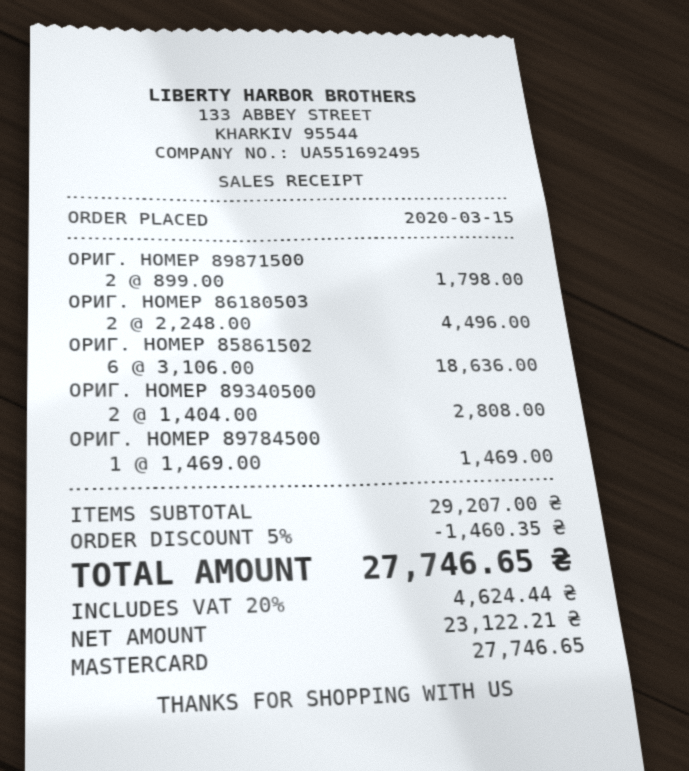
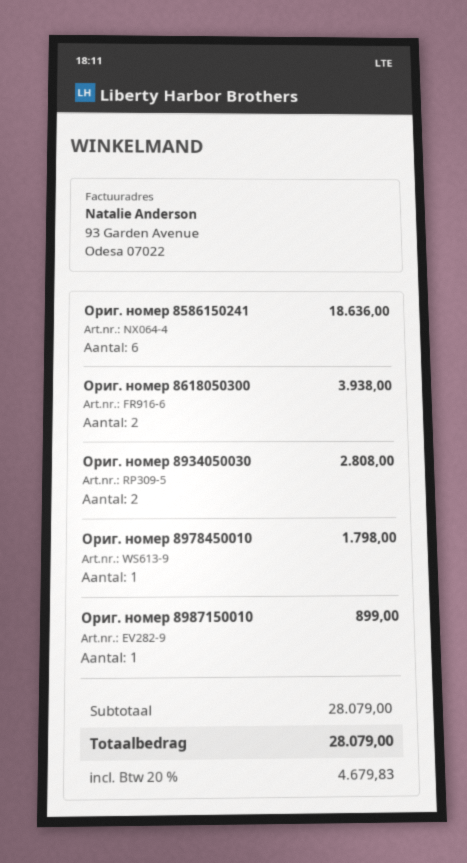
ОРИГ. НОМЕР 89871500: 2 for 1798.00 -> 1 for 899.00
ОРИГ. НОМЕР 86180503: 2 for 4496.00 -> 2 for 3938.00
ОРИГ. НОМЕР 89784500: 1 for 1469.00 -> 1 for 1798.00
subtotal: 29207.00 -> 28079.00
discount: 5% = 1460.35 -> none
tax: 20% = 4624.44 -> 20% = 4679.83
total: 27746.65 -> 28079.00

